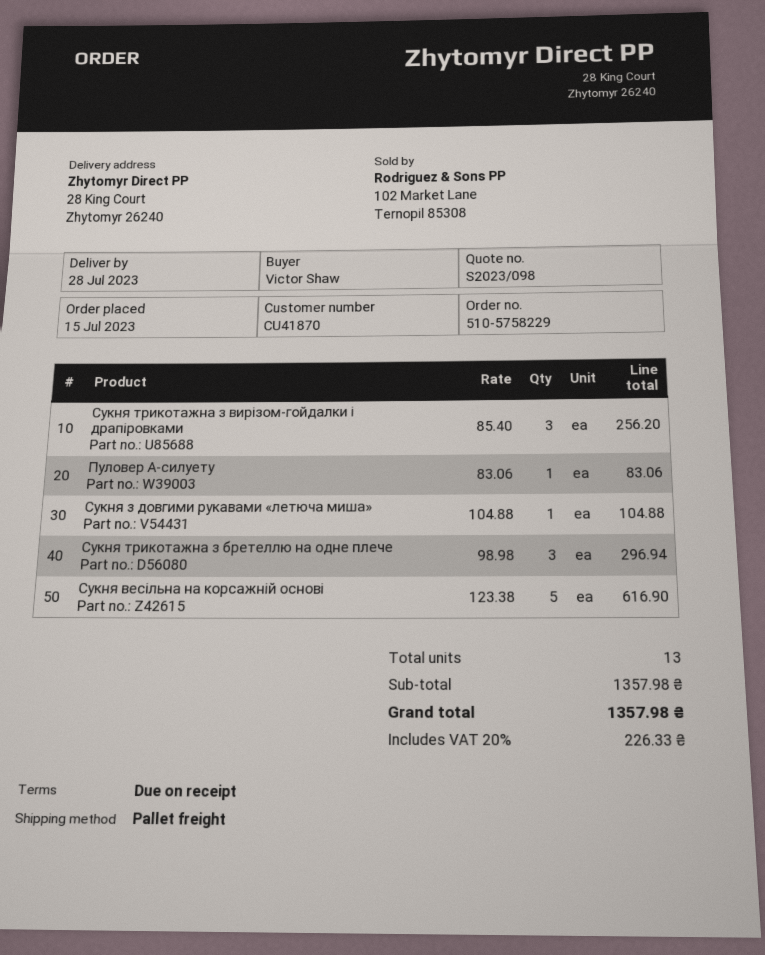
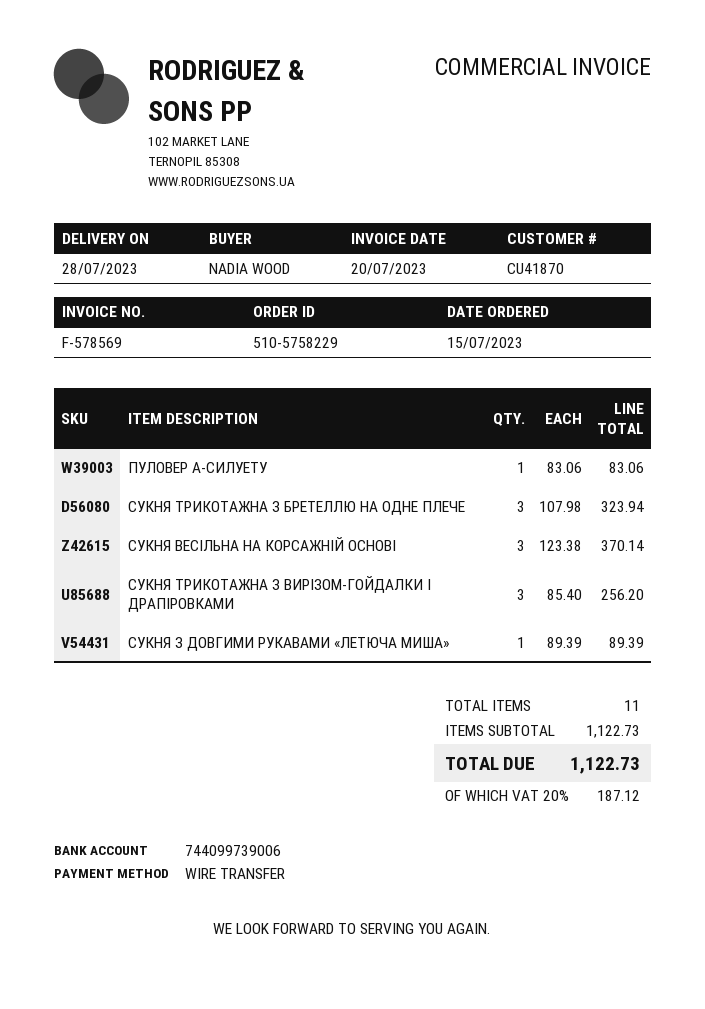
ordered by: Victor Shaw -> NADIA WOOD
Сукня з довгими рукавами «летюча миша»: 1 x 104.88 = 104.88 -> 1 x 89.39 = 89.39
Сукня трикотажна з бретеллю на одне плече: 3 x 98.98 = 296.94 -> 3 x 107.98 = 323.94
Сукня весільна на корсажній основі: 5 x 123.38 = 616.90 -> 3 x 123.38 = 370.14
total quantity: 13 -> 11
subtotal: 1357.98 -> 1122.73
tax: 20% = 226.33 -> 20% = 187.12
total: 1357.98 -> 1122.73

